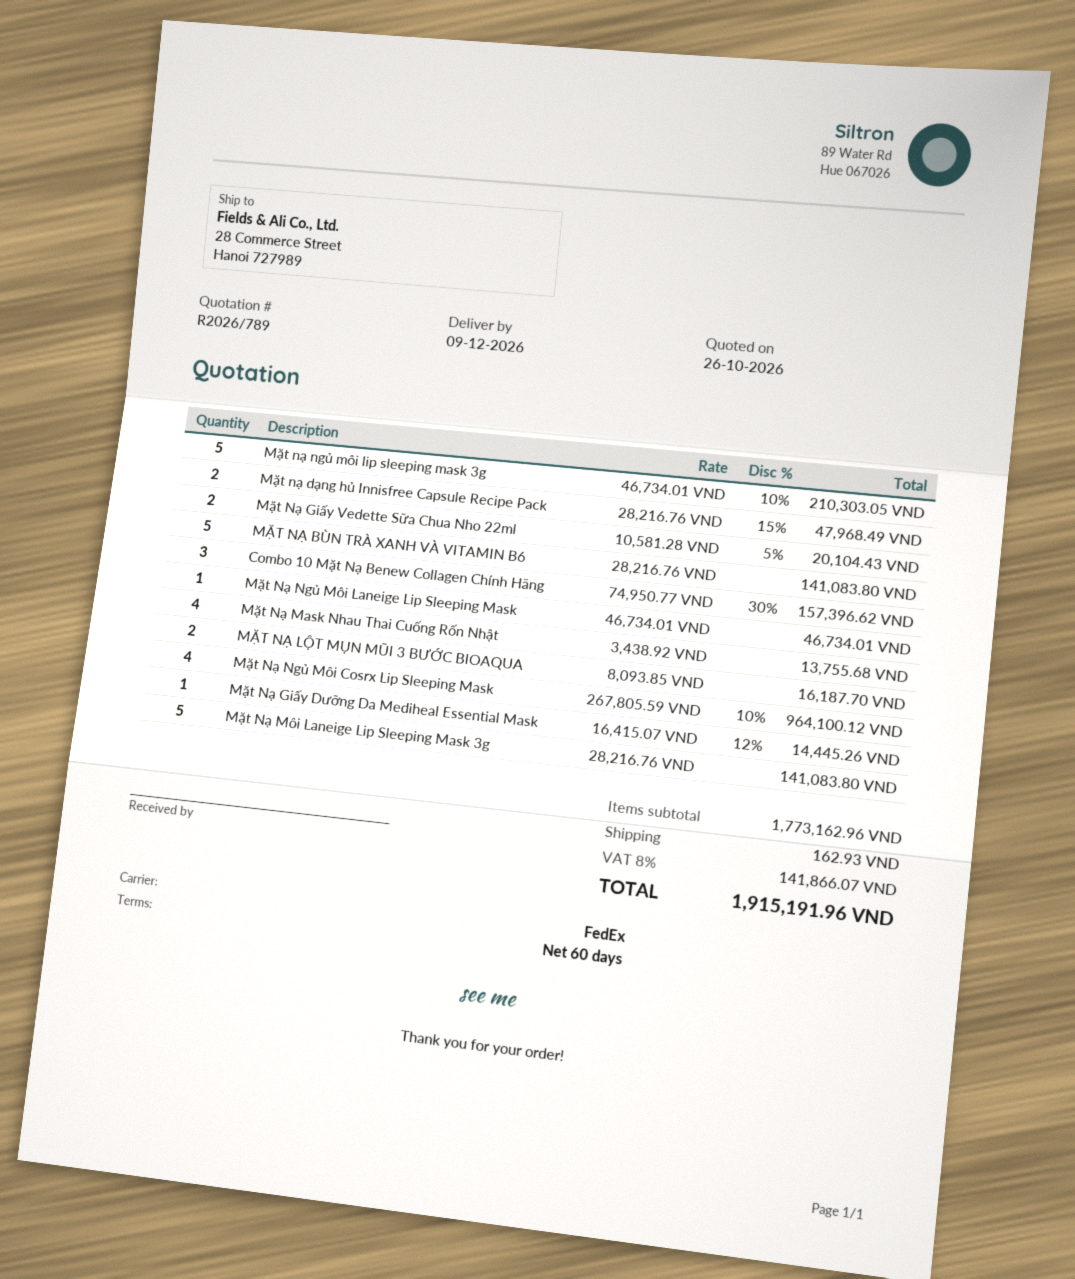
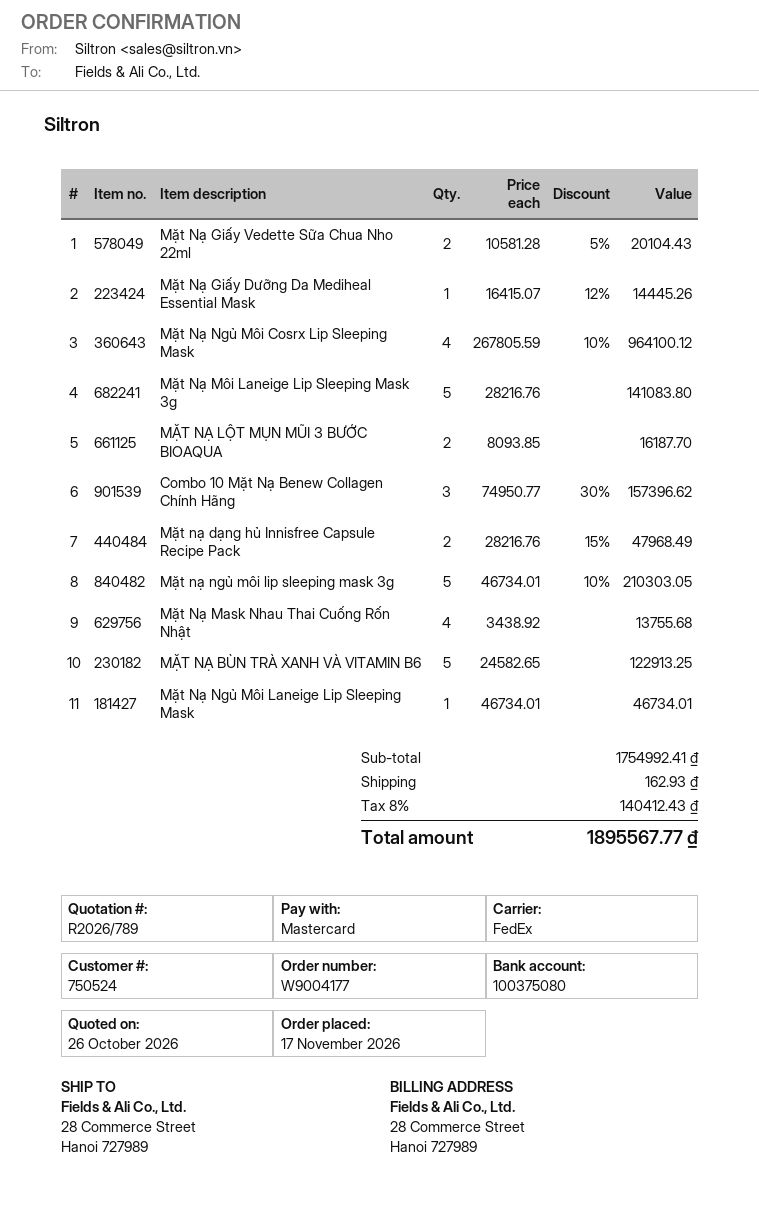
MẶT NẠ BÙN TRÀ XANH VÀ VITAMIN B6: 5 x 28216.76 = 141083.80 -> 5 x 24582.65 = 122913.25
subtotal: 1773162.96 -> 1754992.41
tax: 8% = 141866.07 -> 8% = 140412.43
total: 1915191.96 -> 1895567.77

